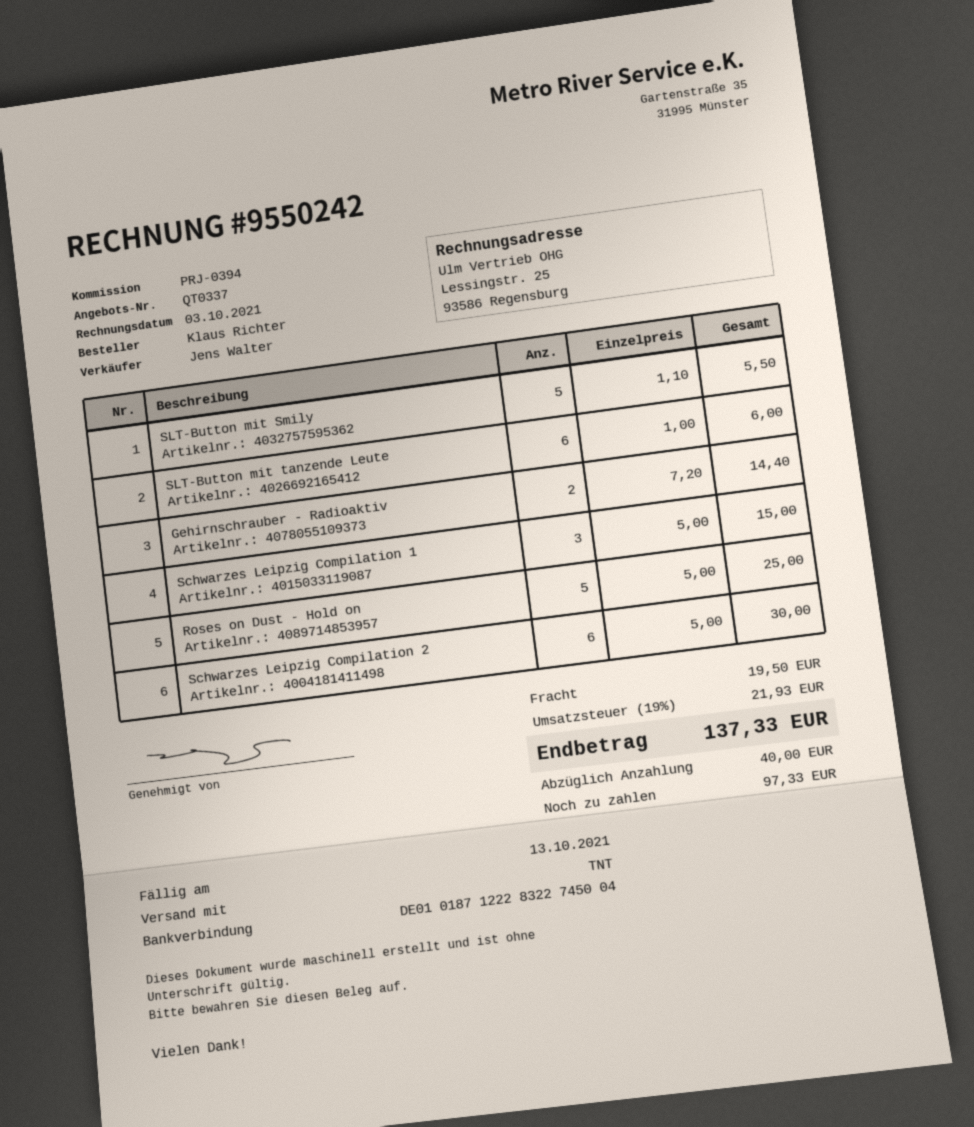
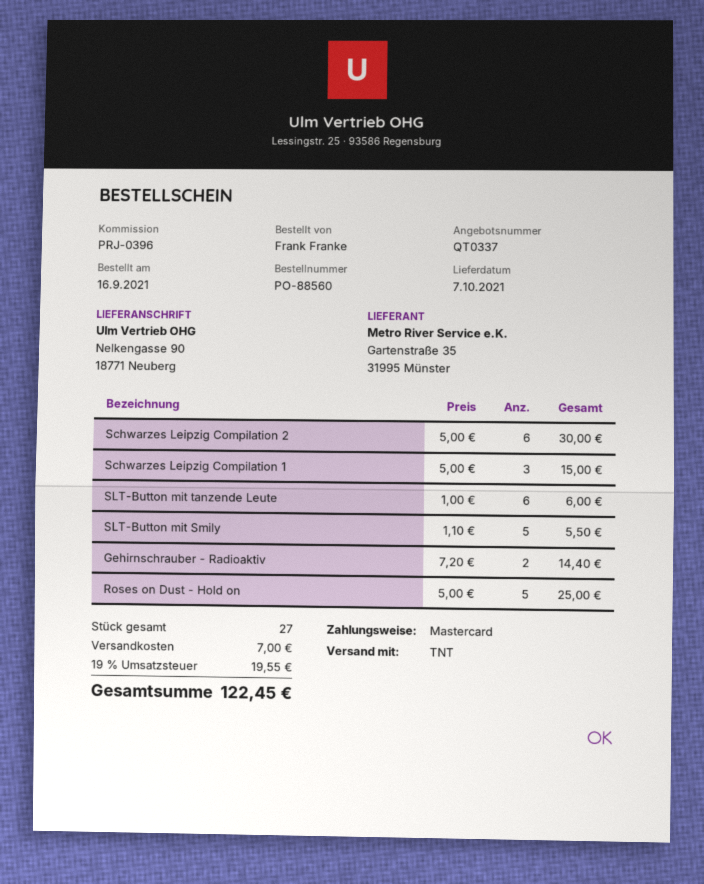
reference: PRJ-0394 -> PRJ-0396
ordered by: Klaus Richter -> Frank Franke
shipping: 19.50 -> 7.00
tax: 19% = 21.93 -> 19% = 19.55
total: 137.33 -> 122.45

